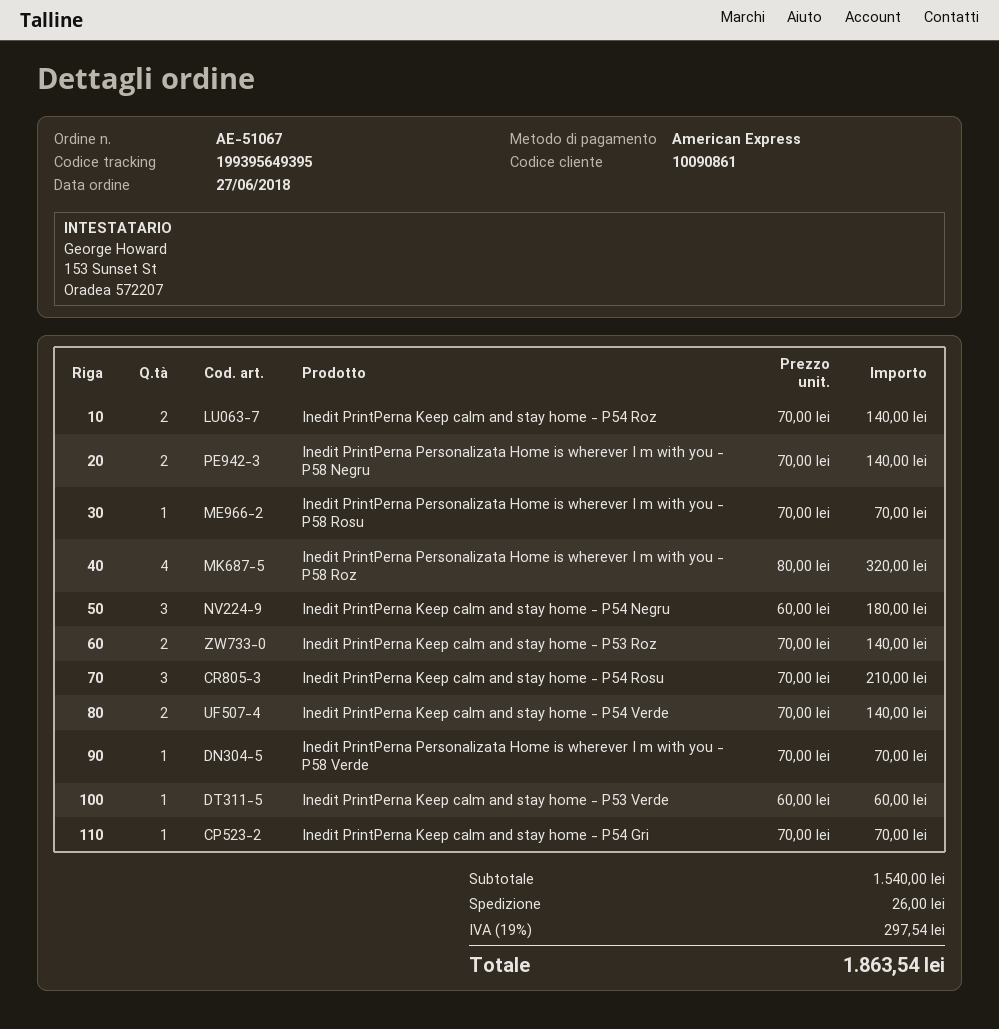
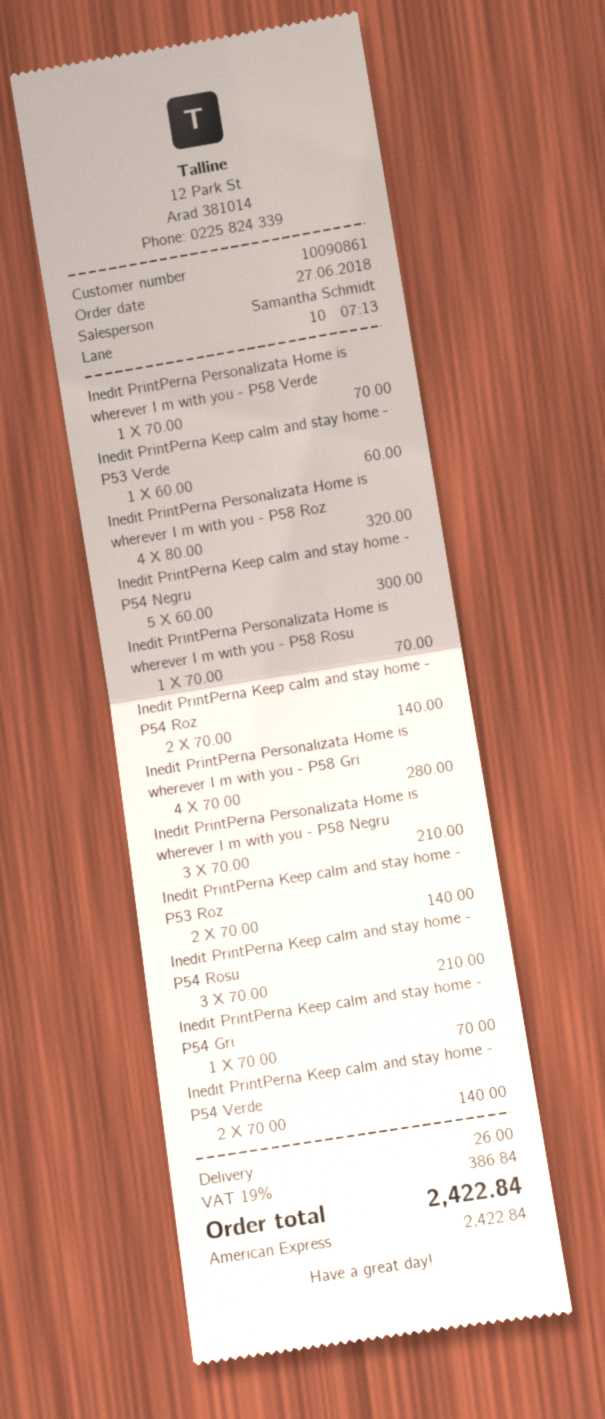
Inedit PrintPerna Personalizata Home is wherever I m with you - P58 Negru: 2 x 70.00 = 140.00 -> 3 x 70.00 = 210.00
Inedit PrintPerna Keep calm and stay home - P54 Negru: 3 x 60.00 = 180.00 -> 5 x 60.00 = 300.00
Inedit PrintPerna Personalizata Home is wherever I m with you - P58 Gri: none -> 4 x 70.00 = 280.00
tax: 19% = 297.54 -> 19% = 386.84
total: 1863.54 -> 2422.84

